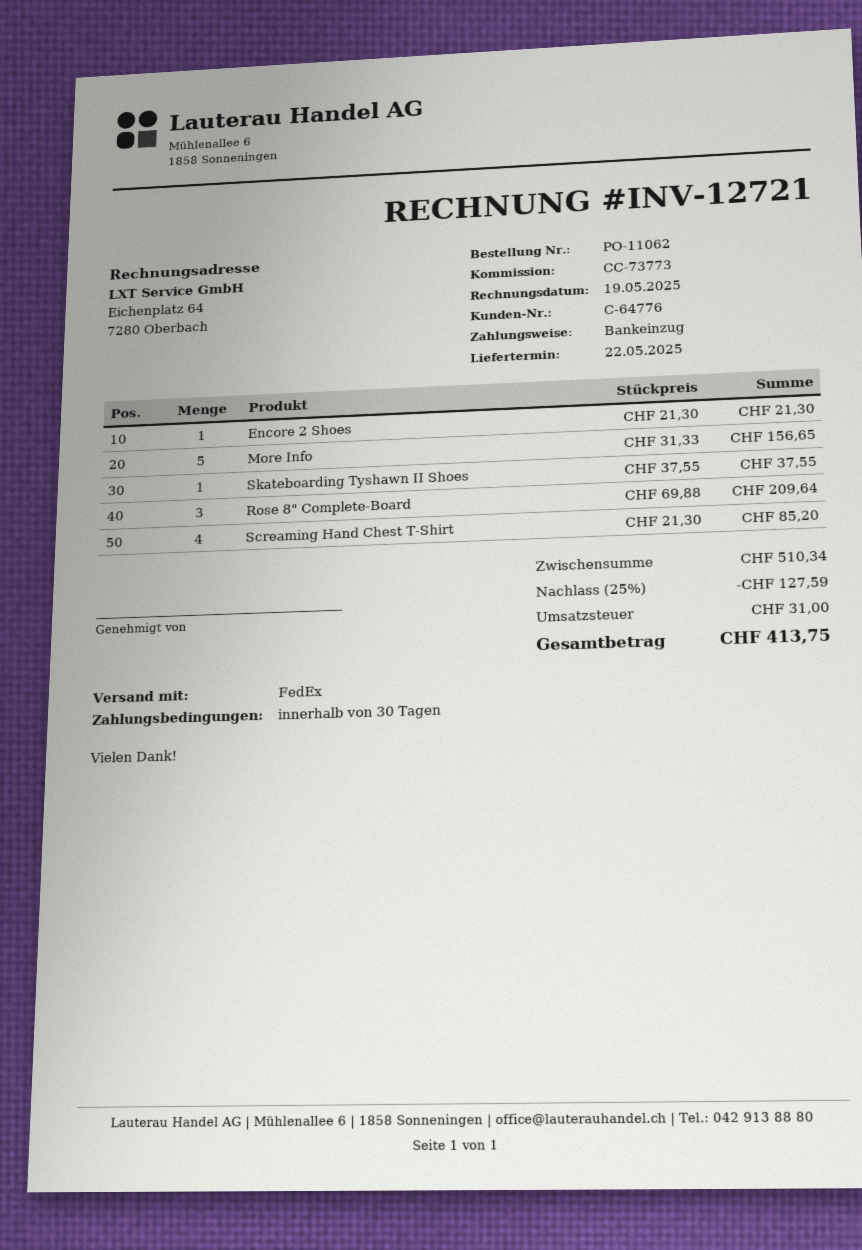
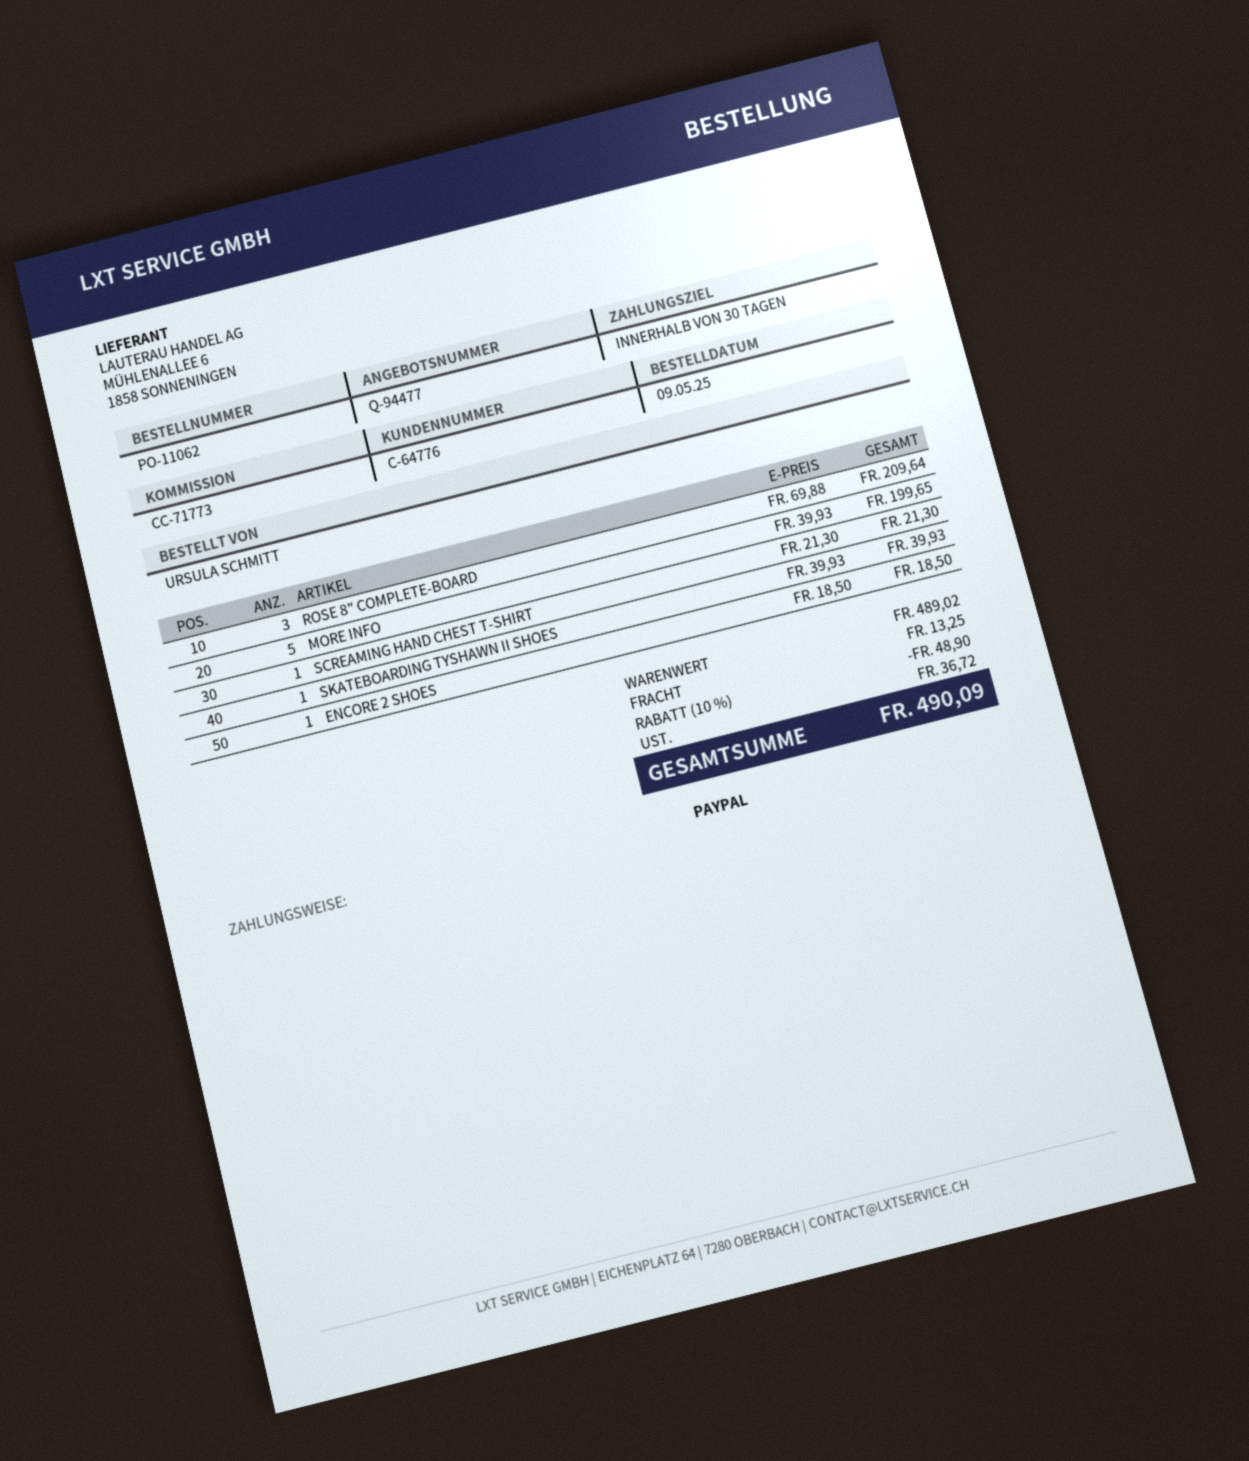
reference: CC-73773 -> CC-71773
payment method: direct debit -> PayPal
Encore 2 Shoes: 1 x 21.30 = 21.30 -> 1 x 18.50 = 18.50
More Info: 5 x 31.33 = 156.65 -> 5 x 39.93 = 199.65
Skateboarding Tyshawn II Shoes: 1 x 37.55 = 37.55 -> 1 x 39.93 = 39.93
Screaming Hand Chest T-Shirt: 4 x 21.30 = 85.20 -> 1 x 21.30 = 21.30
subtotal: 510.34 -> 489.02
discount: 25% = 127.59 -> 10% = 48.90
shipping: none -> 13.25
tax: 31.00 -> 36.72
total: 413.75 -> 490.09

